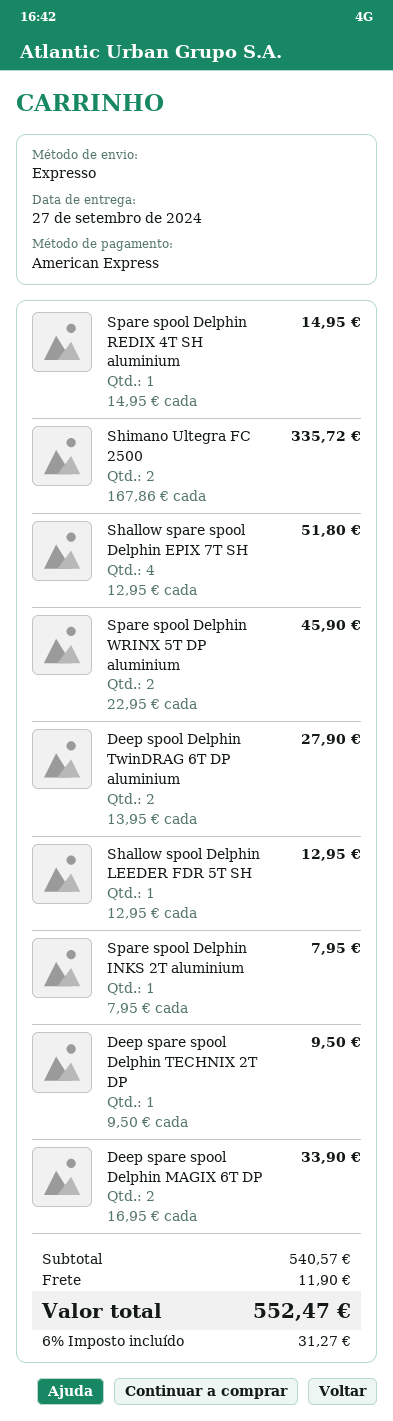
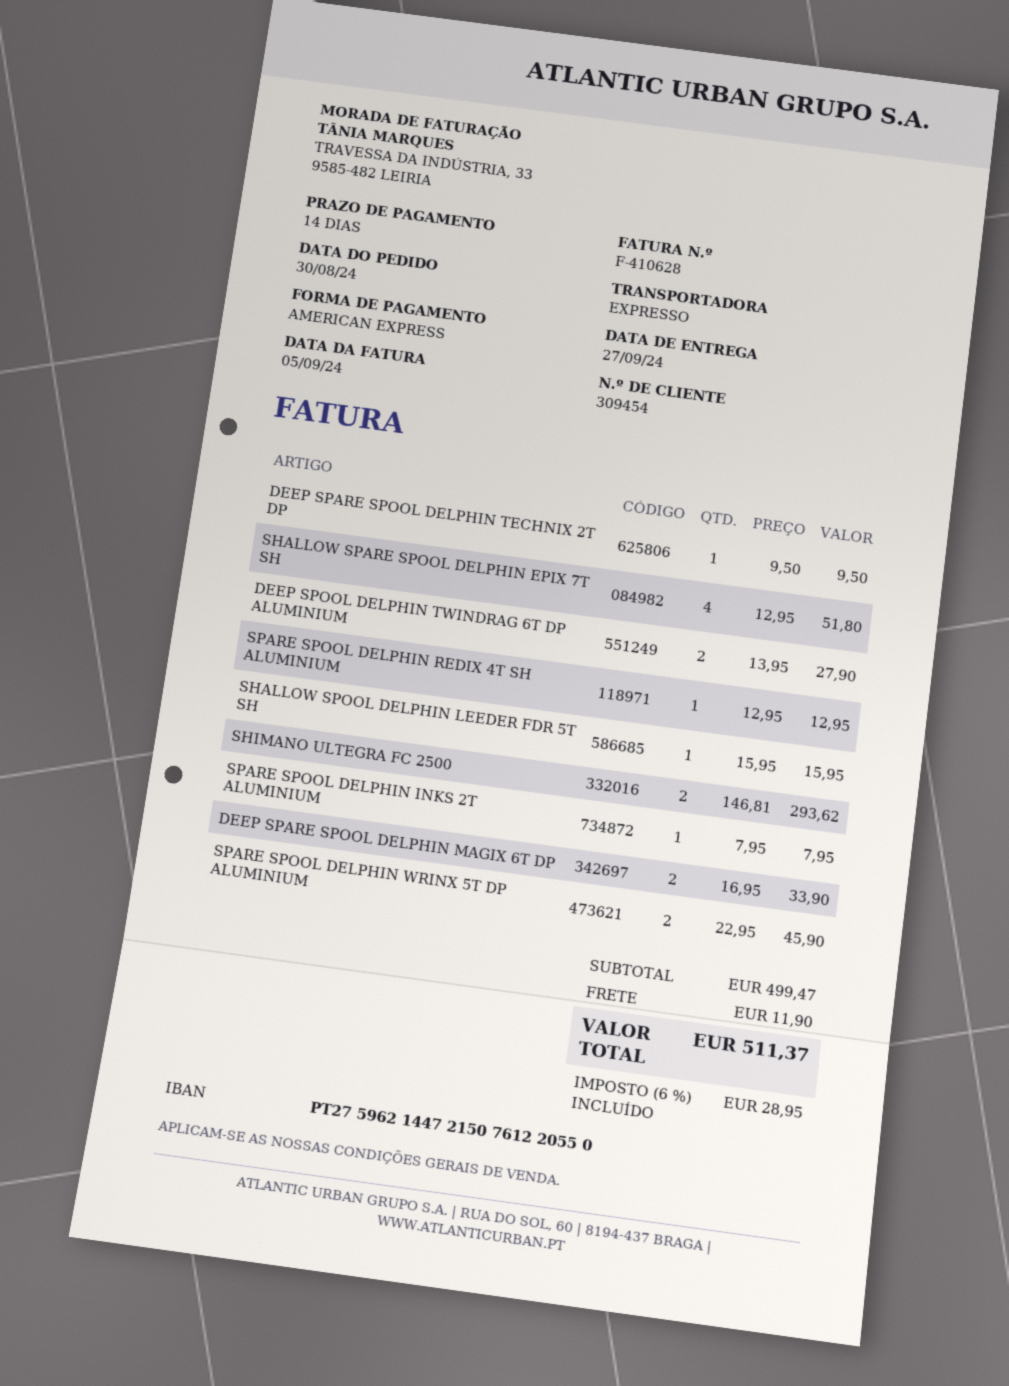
Spare spool Delphin REDIX 4T SH aluminium: 1 x 14.95 = 14.95 -> 1 x 12.95 = 12.95
Shimano Ultegra FC 2500: 2 x 167.86 = 335.72 -> 2 x 146.81 = 293.62
Shallow spool Delphin LEEDER FDR 5T SH: 1 x 12.95 = 12.95 -> 1 x 15.95 = 15.95
subtotal: 540.57 -> 499.47
tax: 6% = 31.27 -> 6% = 28.95
total: 552.47 -> 511.37

